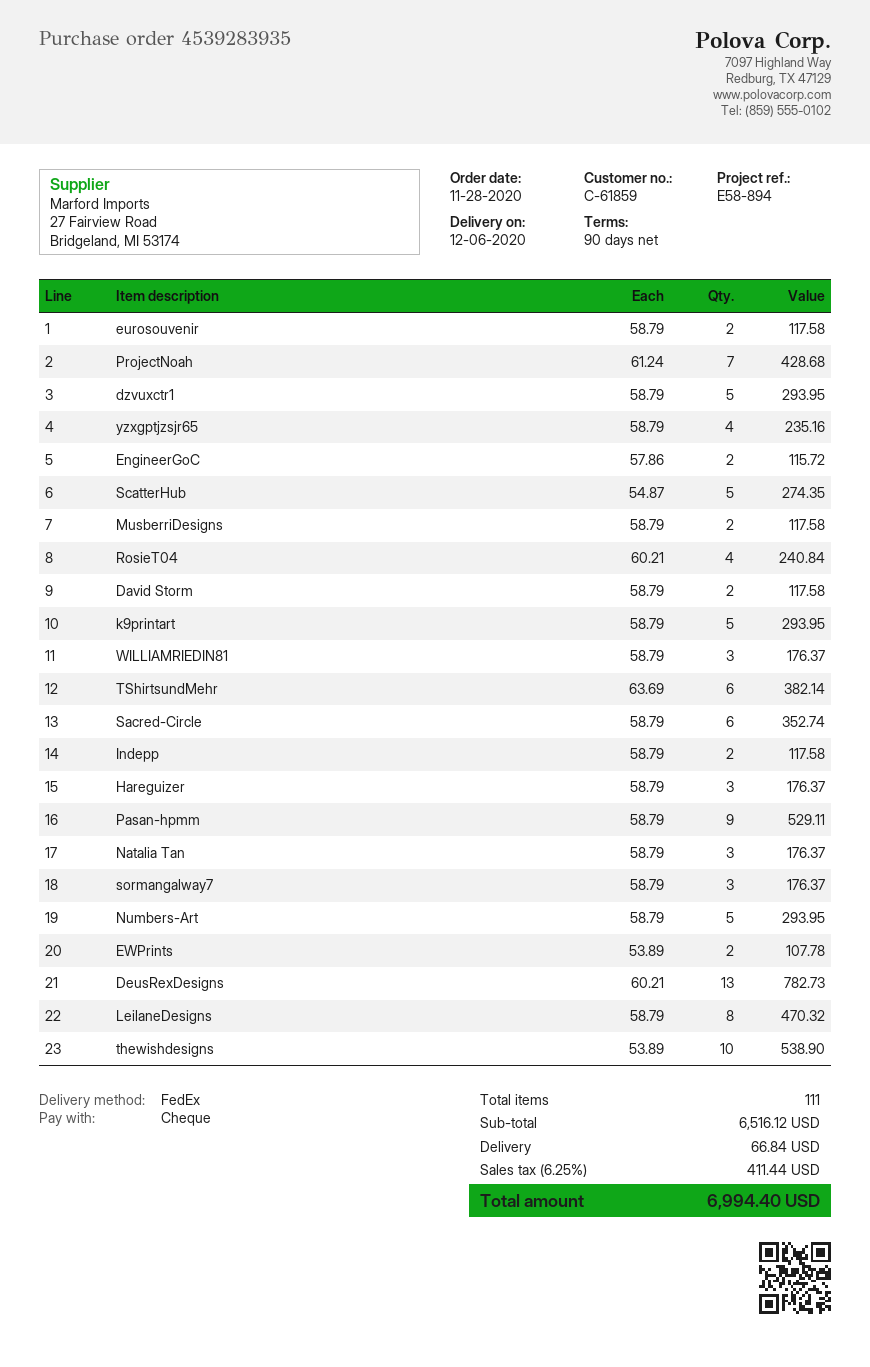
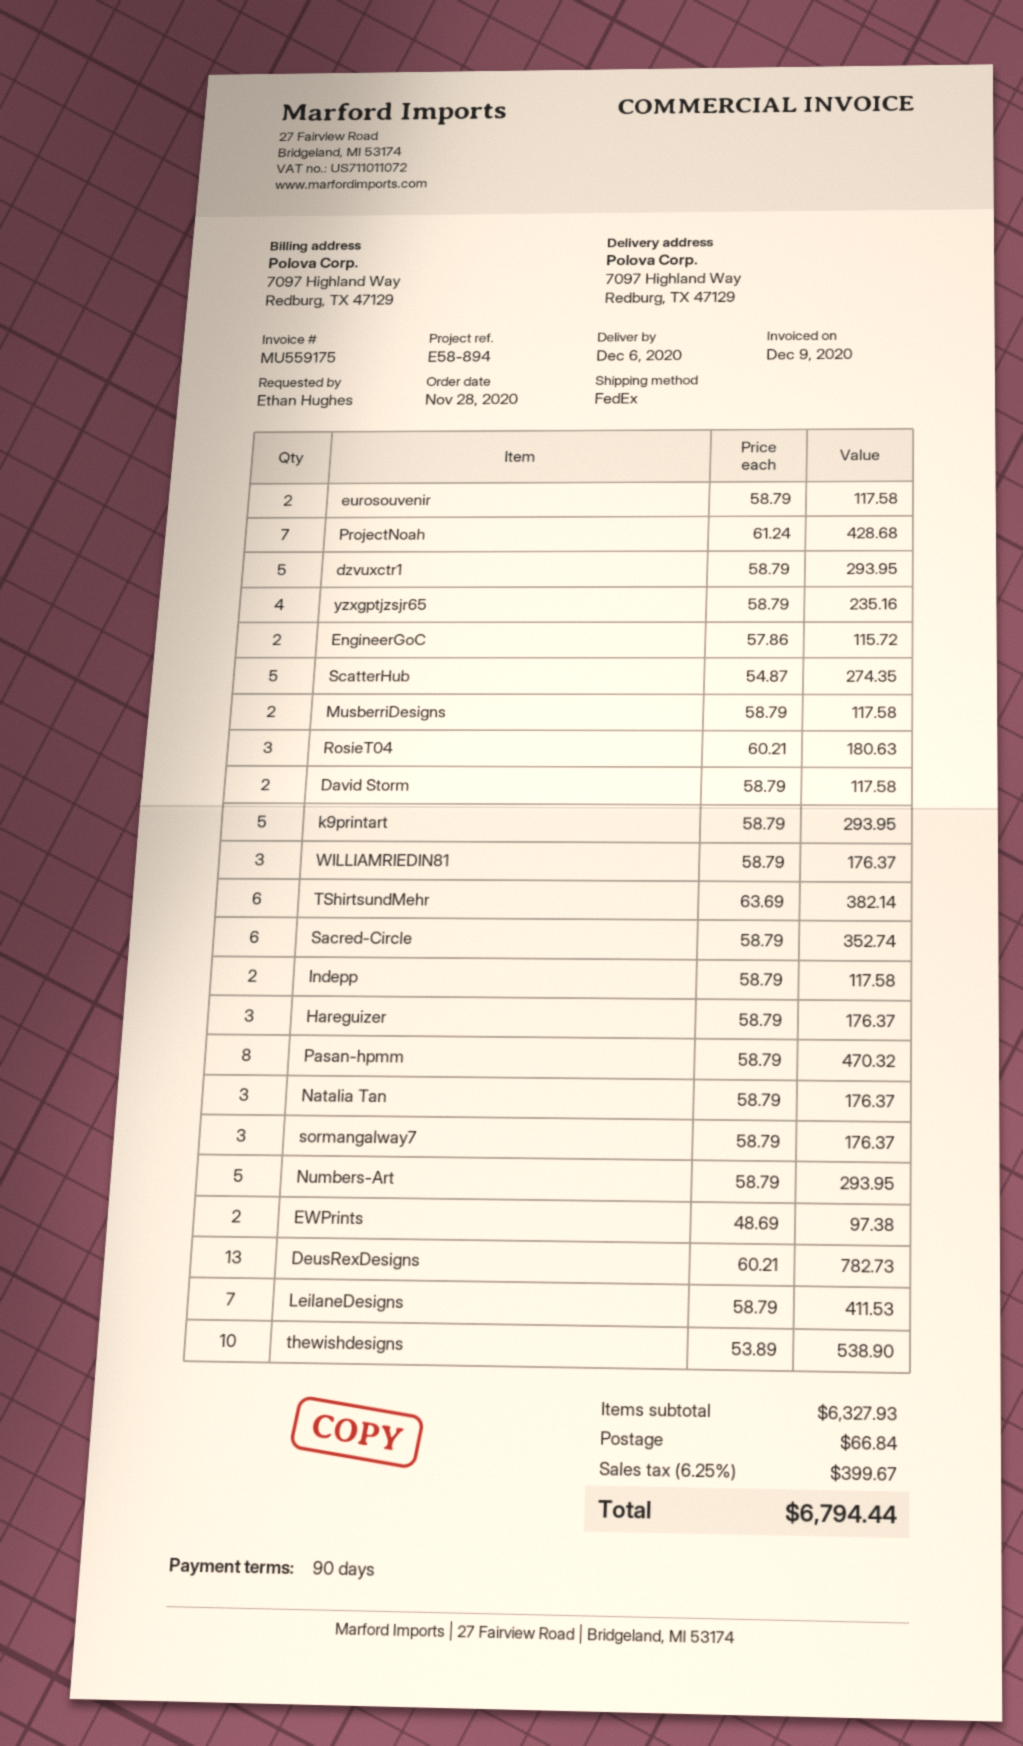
RosieT04: 4 x 60.21 = 240.84 -> 3 x 60.21 = 180.63
Pasan-hpmm: 9 x 58.79 = 529.11 -> 8 x 58.79 = 470.32
EWPrints: 2 x 53.89 = 107.78 -> 2 x 48.69 = 97.38
LeilaneDesigns: 8 x 58.79 = 470.32 -> 7 x 58.79 = 411.53
subtotal: 6516.12 -> 6327.93
tax: 6.25% = 411.44 -> 6.25% = 399.67
total: 6994.40 -> 6794.44

